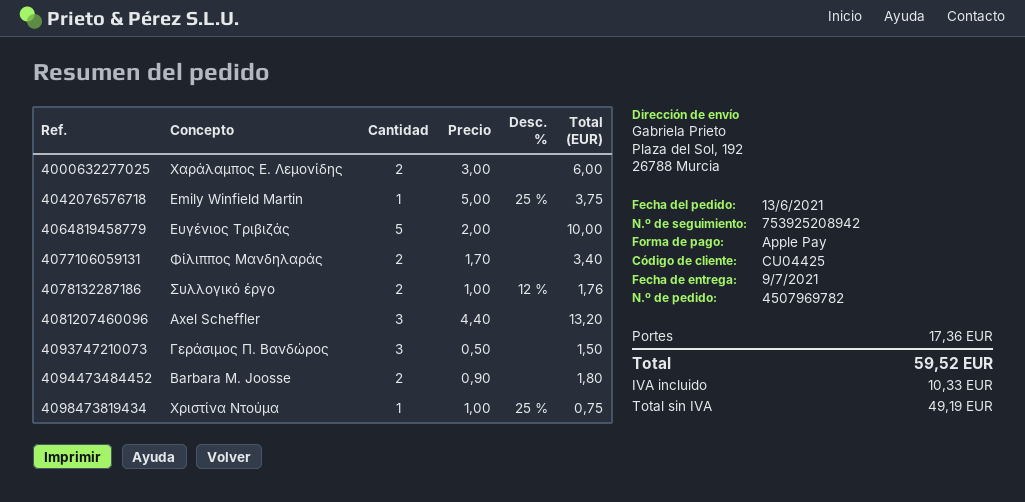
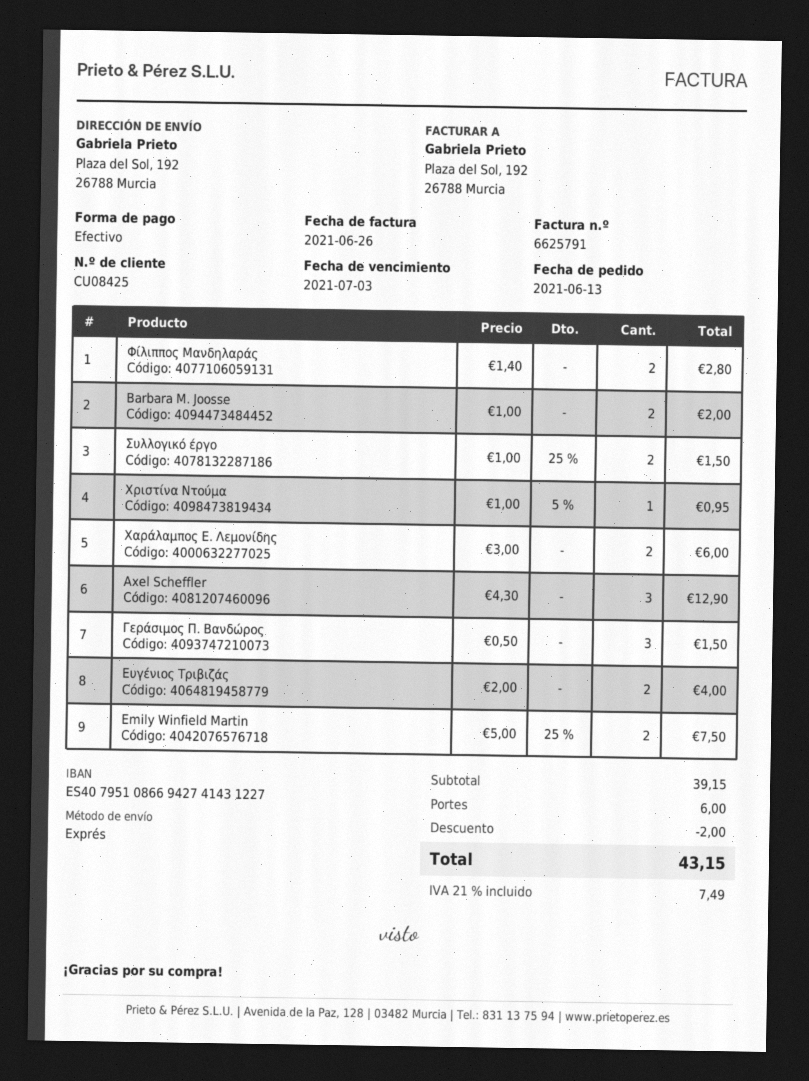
customer number: CU04425 -> CU08425
payment method: Apple Pay -> cash
Emily Winfield Martin: 1 x 5.00 - 25% = 3.75 -> 2 x 5.00 - 25% = 7.50
Ευγένιος Τριβιζάς: 5 x 2.00 = 10.00 -> 2 x 2.00 = 4.00
Φίλιππος Μανδηλαράς: 2 x 1.70 = 3.40 -> 2 x 1.40 = 2.80
Συλλογικό έργο: 2 x 1.00 - 12% = 1.76 -> 2 x 1.00 - 25% = 1.50
Axel Scheffler: 3 x 4.40 = 13.20 -> 3 x 4.30 = 12.90
Barbara M. Joosse: 2 x 0.90 = 1.80 -> 2 x 1.00 = 2.00
Χριστίνα Ντούμα: 1 x 1.00 - 25% = 0.75 -> 1 x 1.00 - 5% = 0.95
discount: none -> 2.00
shipping: 17.36 -> 6.00
tax: 10.33 -> 7.49
total: 59.52 -> 43.15

